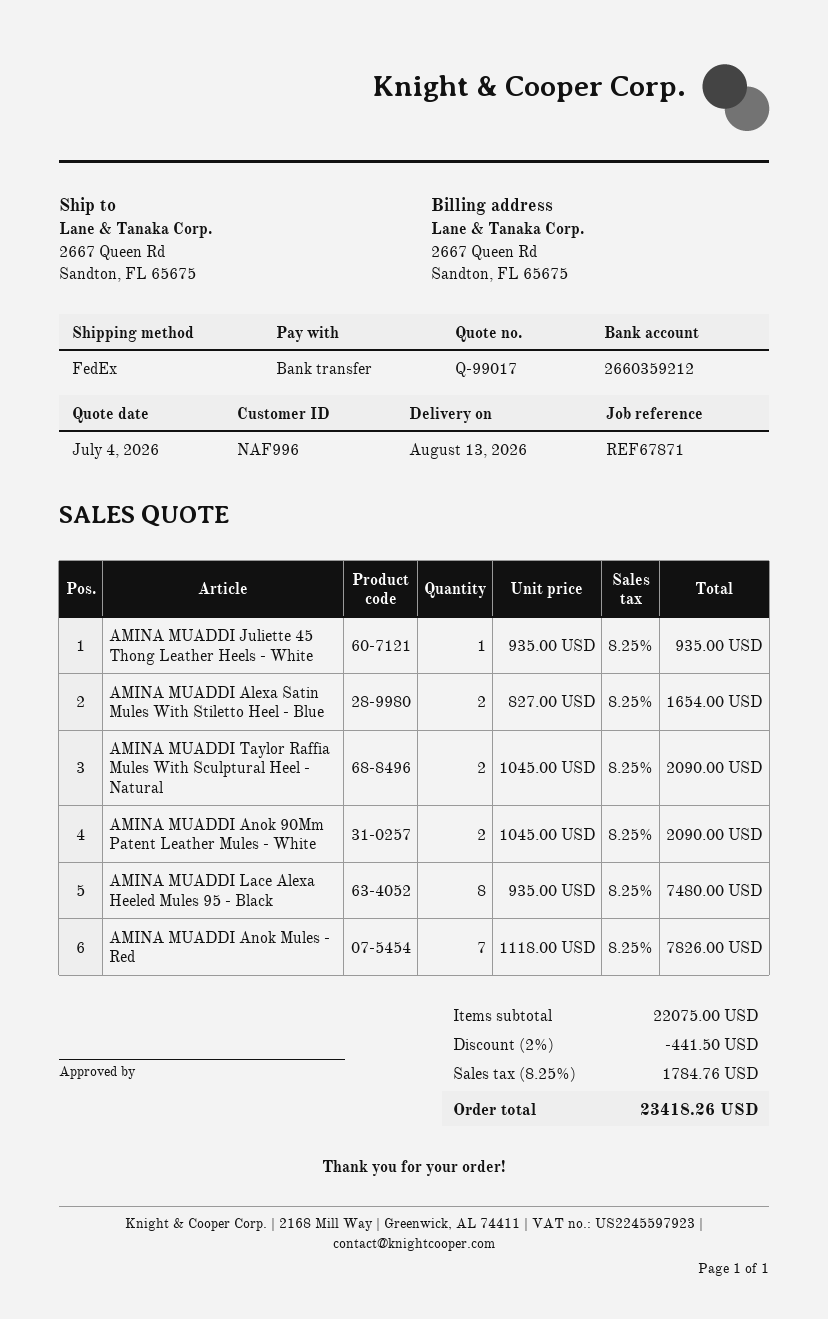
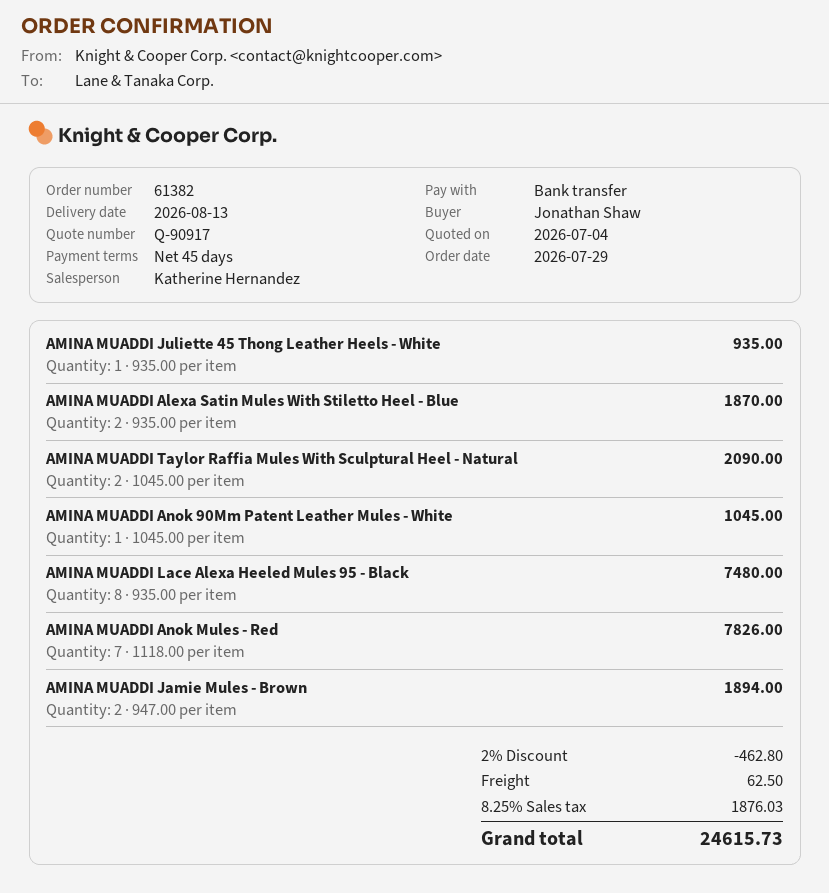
quote number: Q-99017 -> Q-90917
AMINA MUADDI Alexa Satin Mules With Stiletto Heel - Blue: 2 x 827.00 = 1654.00 -> 2 x 935.00 = 1870.00
AMINA MUADDI Anok 90Mm Patent Leather Mules - White: 2 x 1045.00 = 2090.00 -> 1 x 1045.00 = 1045.00
AMINA MUADDI Jamie Mules - Brown: none -> 2 x 947.00 = 1894.00
discount: 2% = 441.50 -> 2% = 462.80
shipping: none -> 62.50
tax: 8.25% = 1784.76 -> 8.25% = 1876.03
total: 23418.26 -> 24615.73

